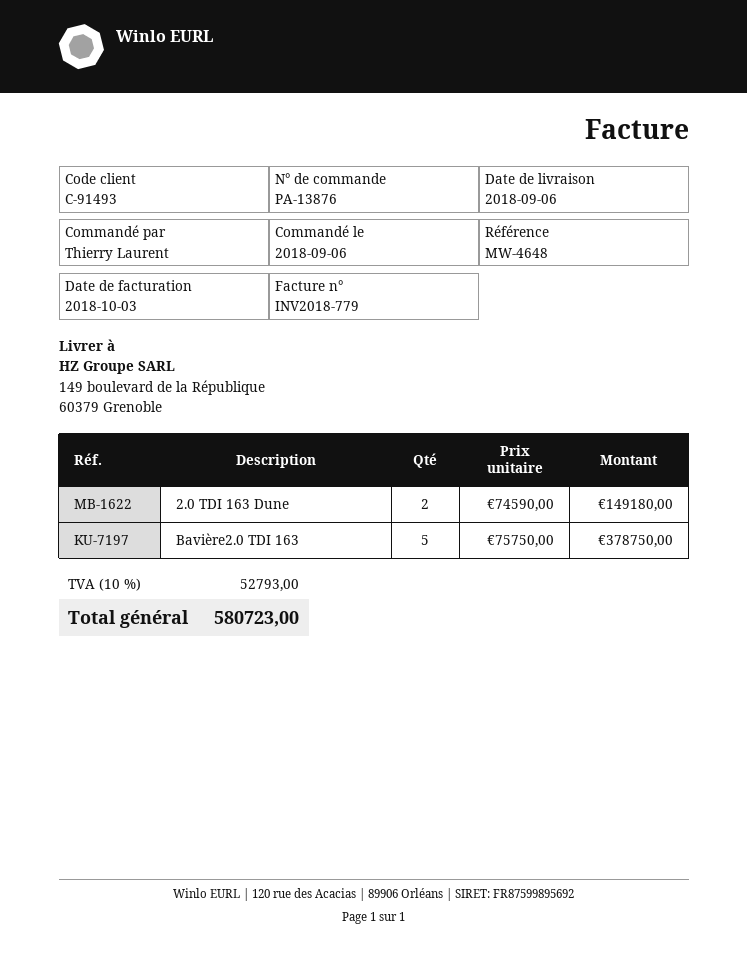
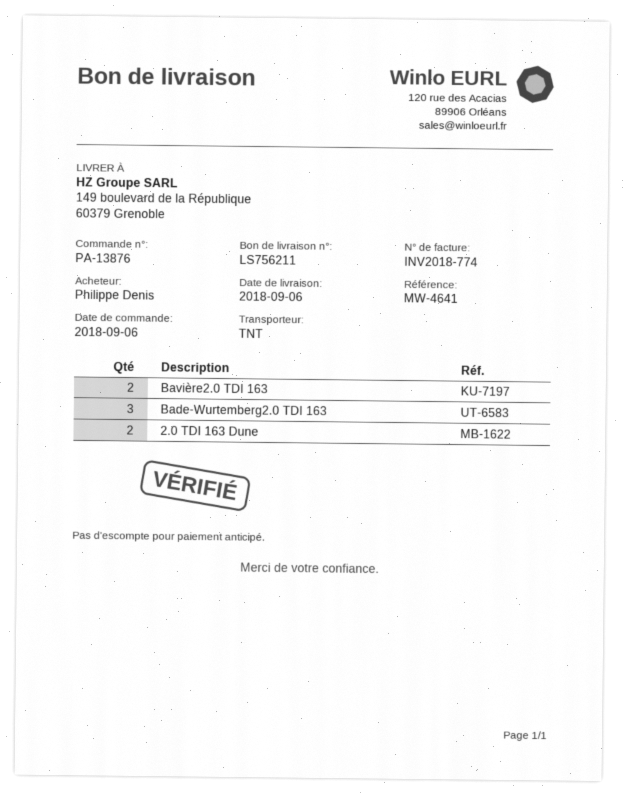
invoice number: INV2018-779 -> INV2018-774
reference: MW-4648 -> MW-4641
ordered by: Thierry Laurent -> Philippe Denis
Bavière2.0 TDI 163: 5 -> 2
Bade-Wurtemberg2.0 TDI 163: none -> 3

